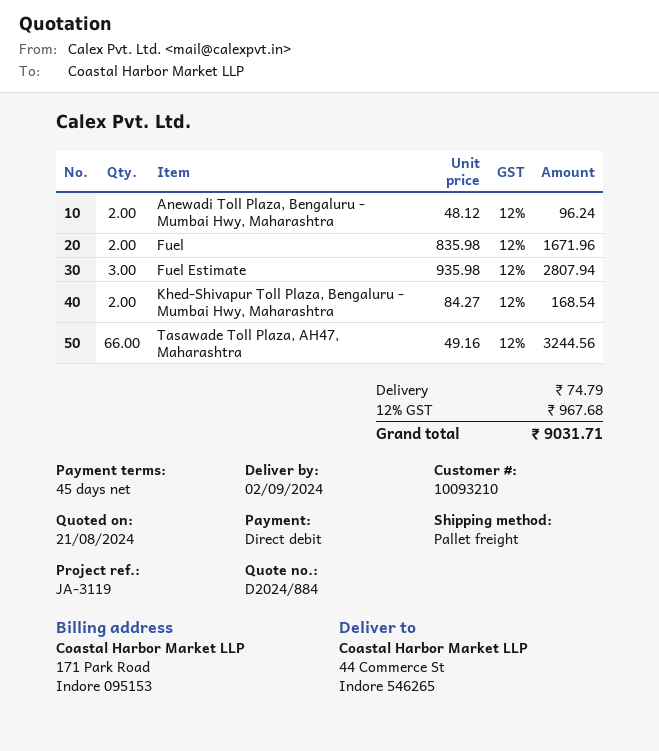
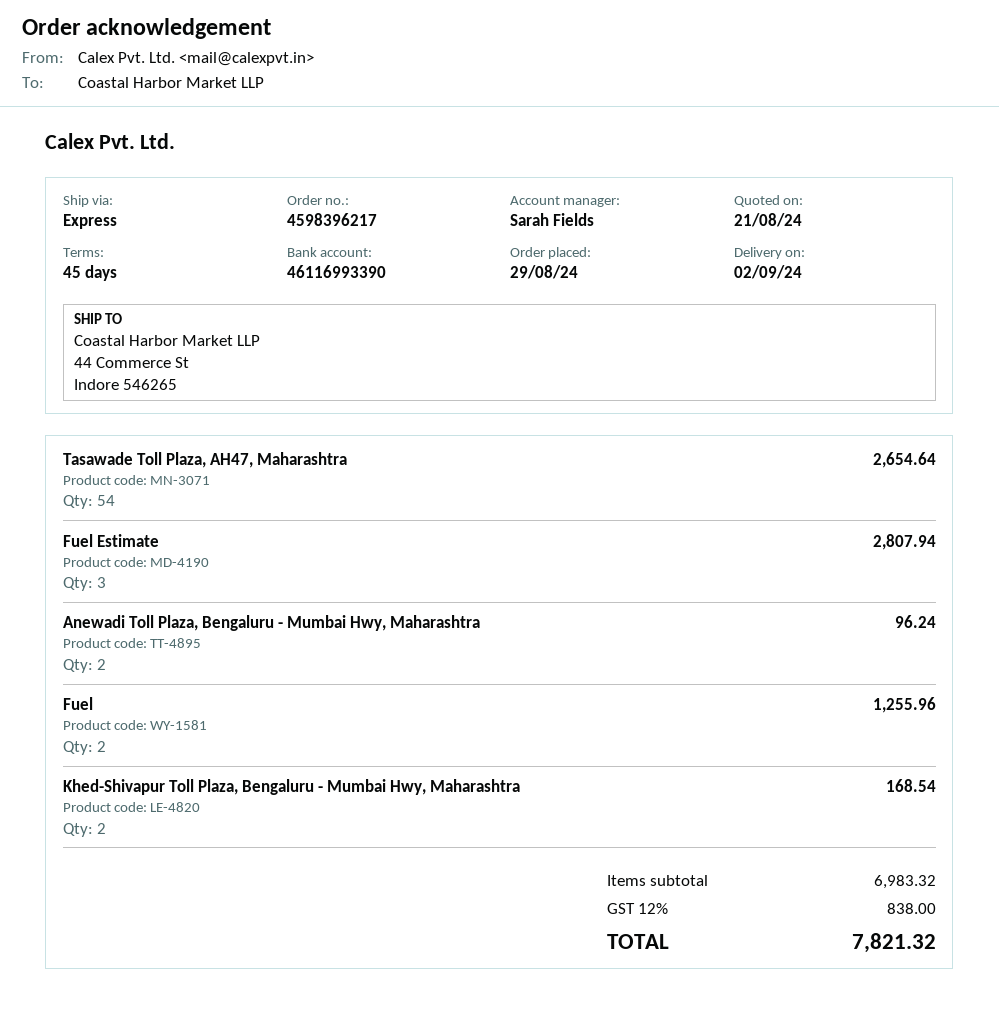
shipping method: pallet freight -> express
Fuel: 2 for 1671.96 -> 2 for 1255.96
Tasawade Toll Plaza, AH47, Maharashtra: 66 for 3244.56 -> 54 for 2654.64
shipping: 74.79 -> none
tax: 12% = 967.68 -> 12% = 838.00
total: 9031.71 -> 7821.32

